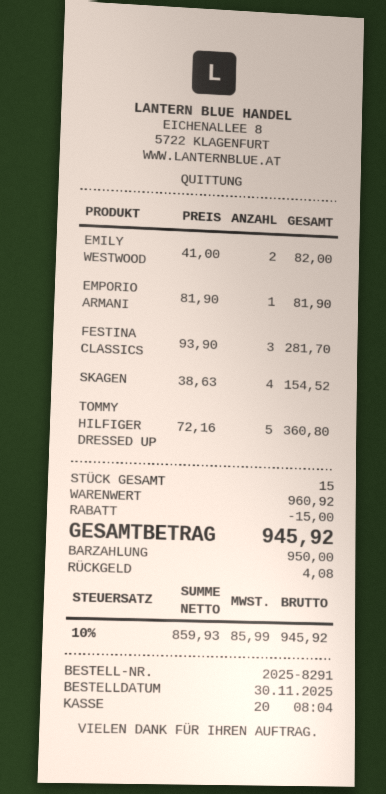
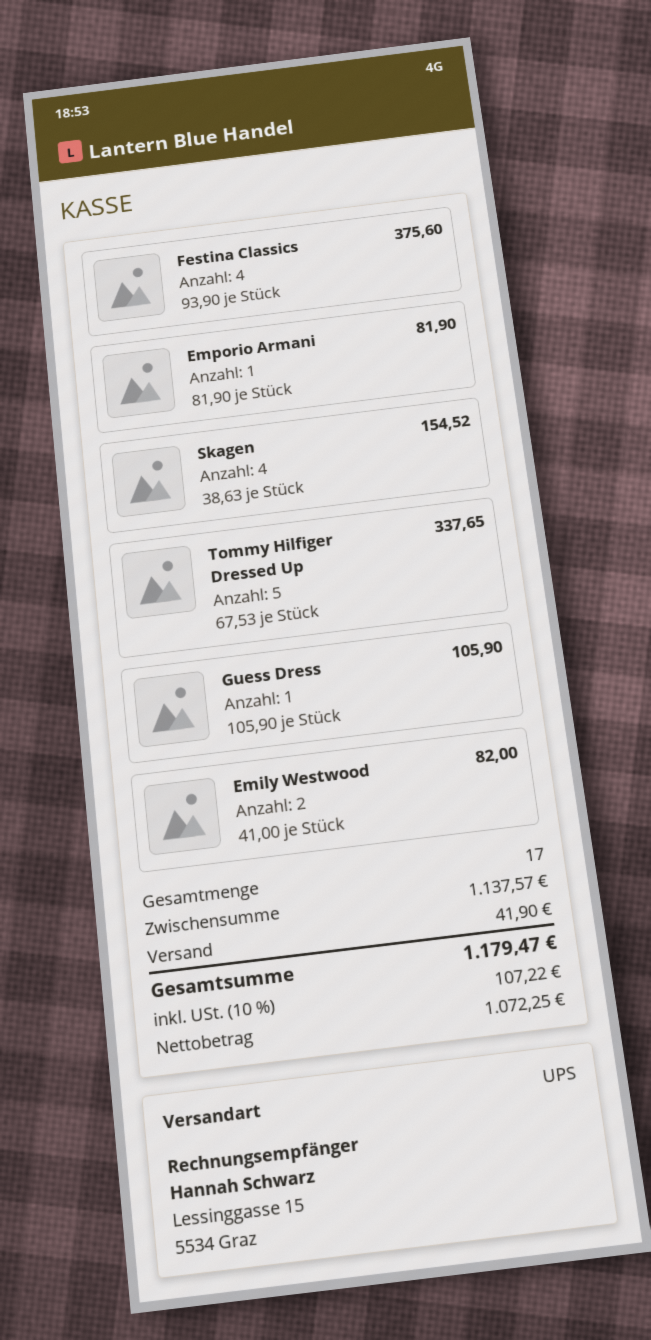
FESTINA CLASSICS: 3 x 93.90 = 281.70 -> 4 x 93.90 = 375.60
TOMMY HILFIGER DRESSED UP: 5 x 72.16 = 360.80 -> 5 x 67.53 = 337.65
Guess Dress: none -> 1 x 105.90 = 105.90
total quantity: 15 -> 17
subtotal: 960.92 -> 1137.57
discount: 15.00 -> none
shipping: none -> 41.90
net: 859.93 -> 1072.25
tax: 10% = 85.99 -> 10% = 107.22
total: 945.92 -> 1179.47

